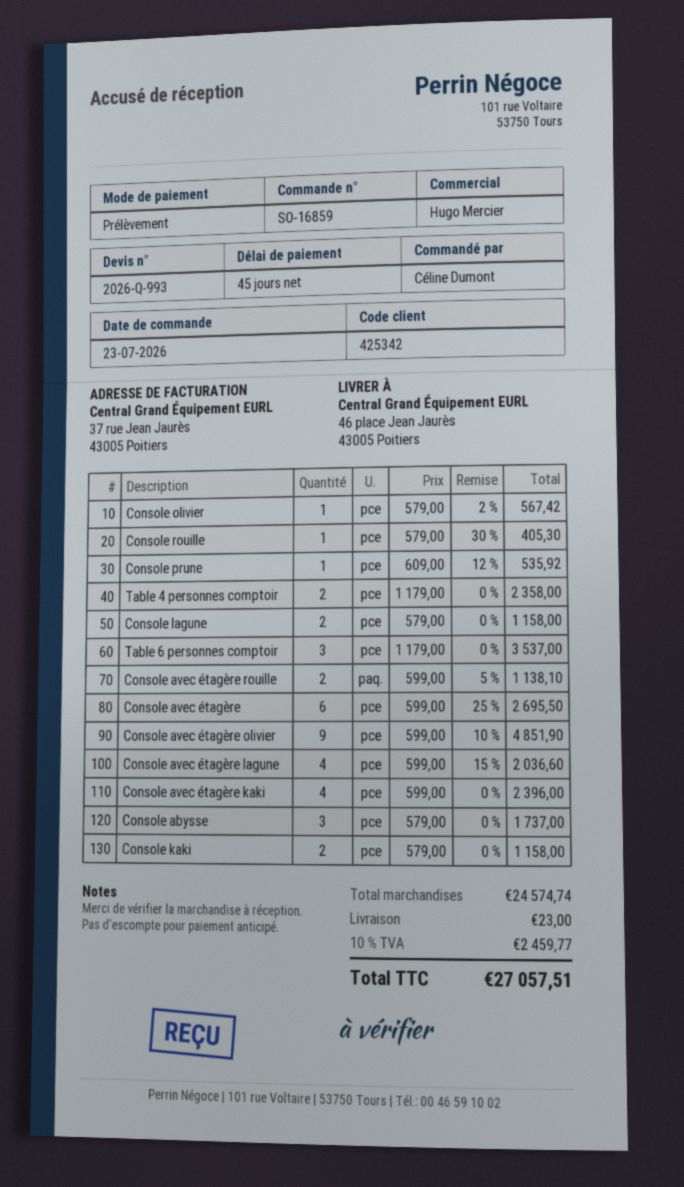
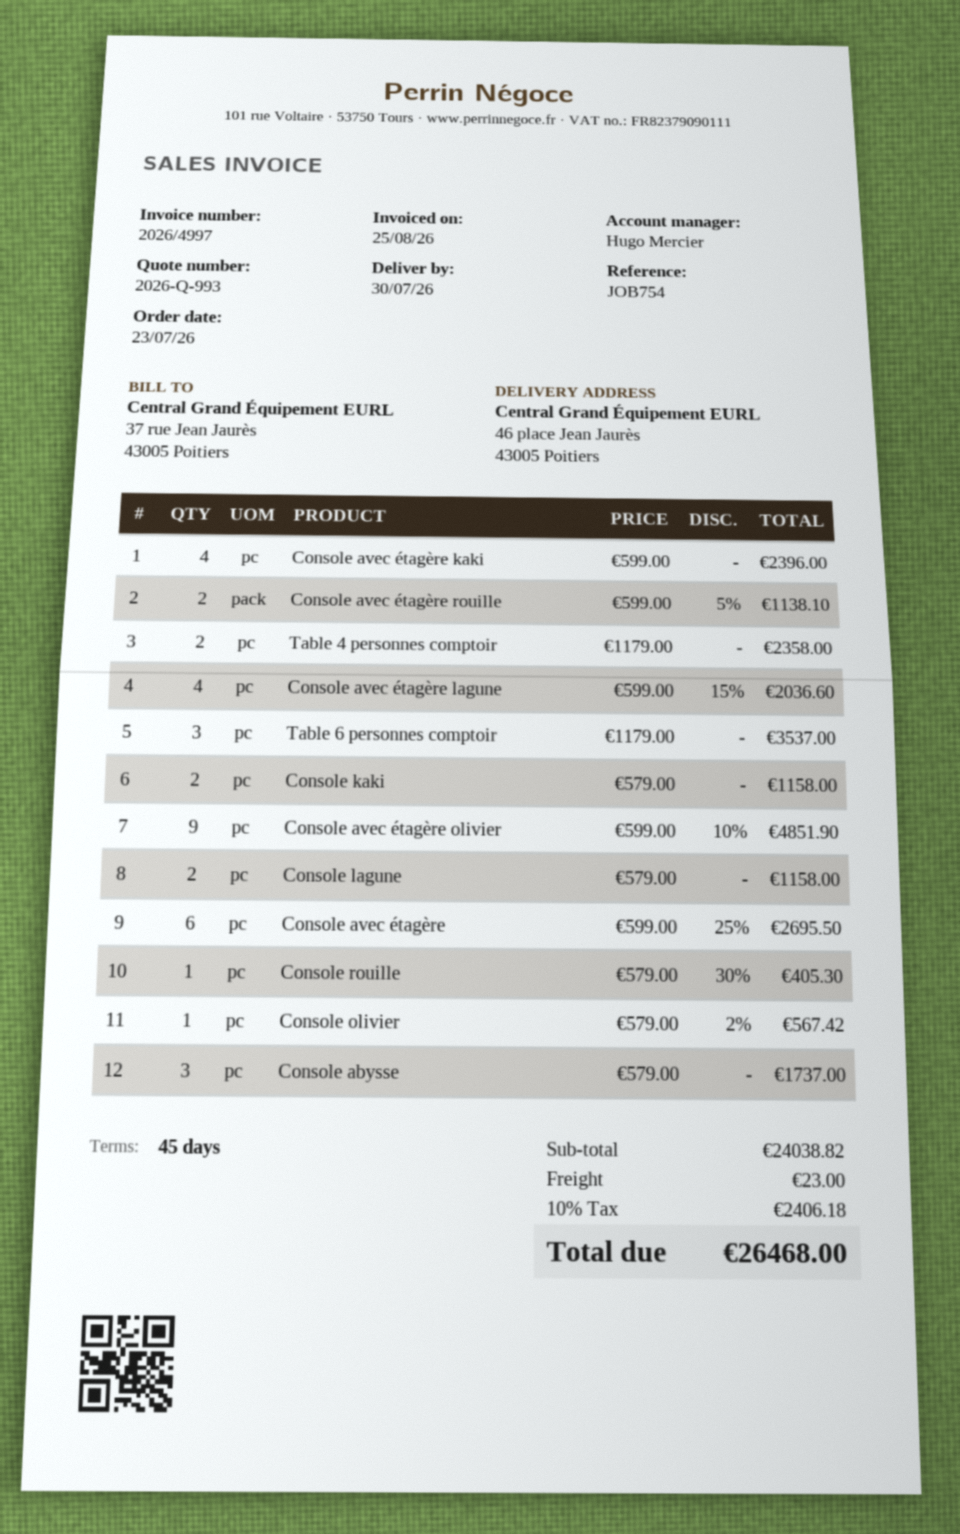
Console prune: 1 x 609.00 - 12% = 535.92 -> none
subtotal: 24574.74 -> 24038.82
tax: 10% = 2459.77 -> 10% = 2406.18
total: 27057.51 -> 26468.00

